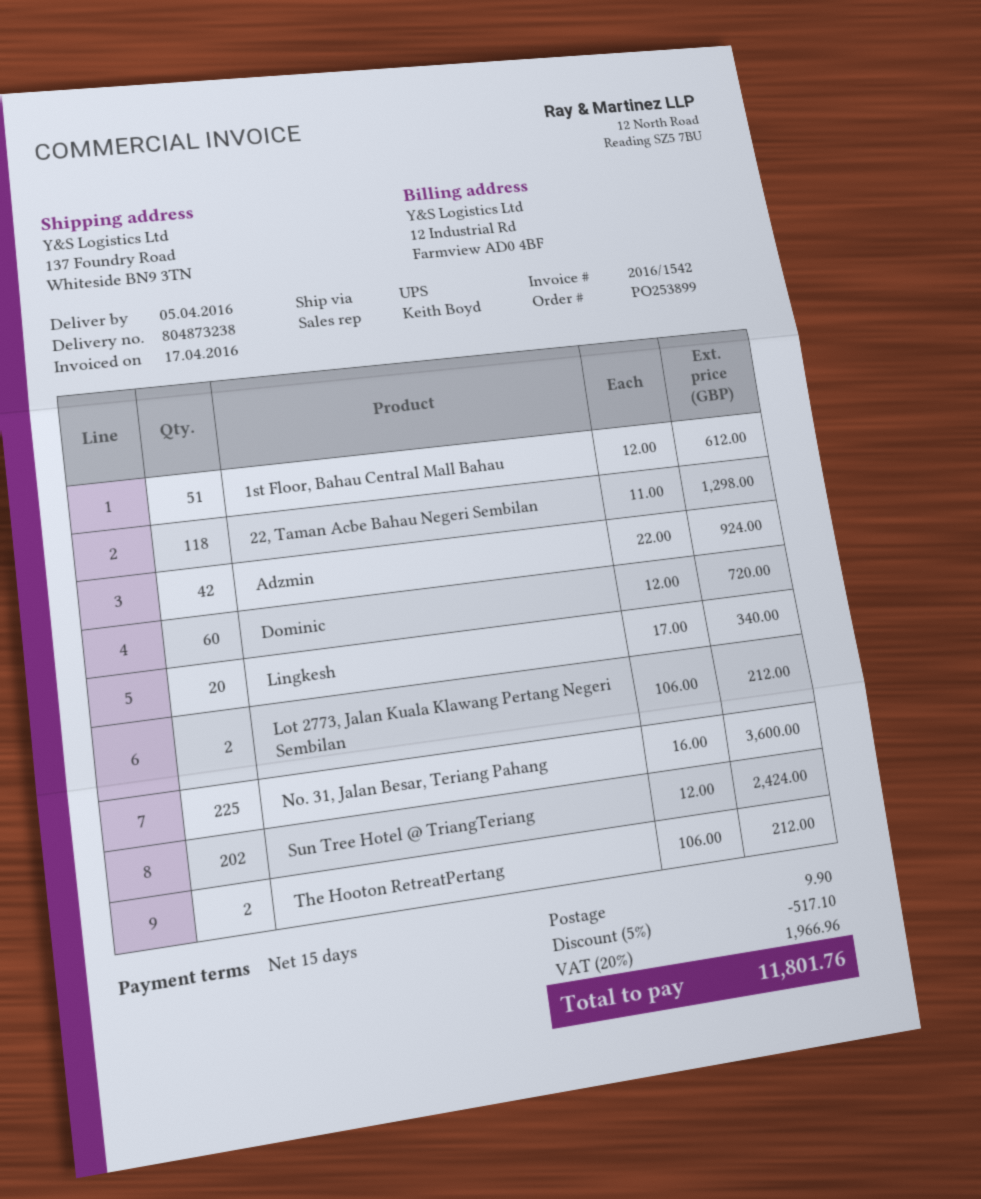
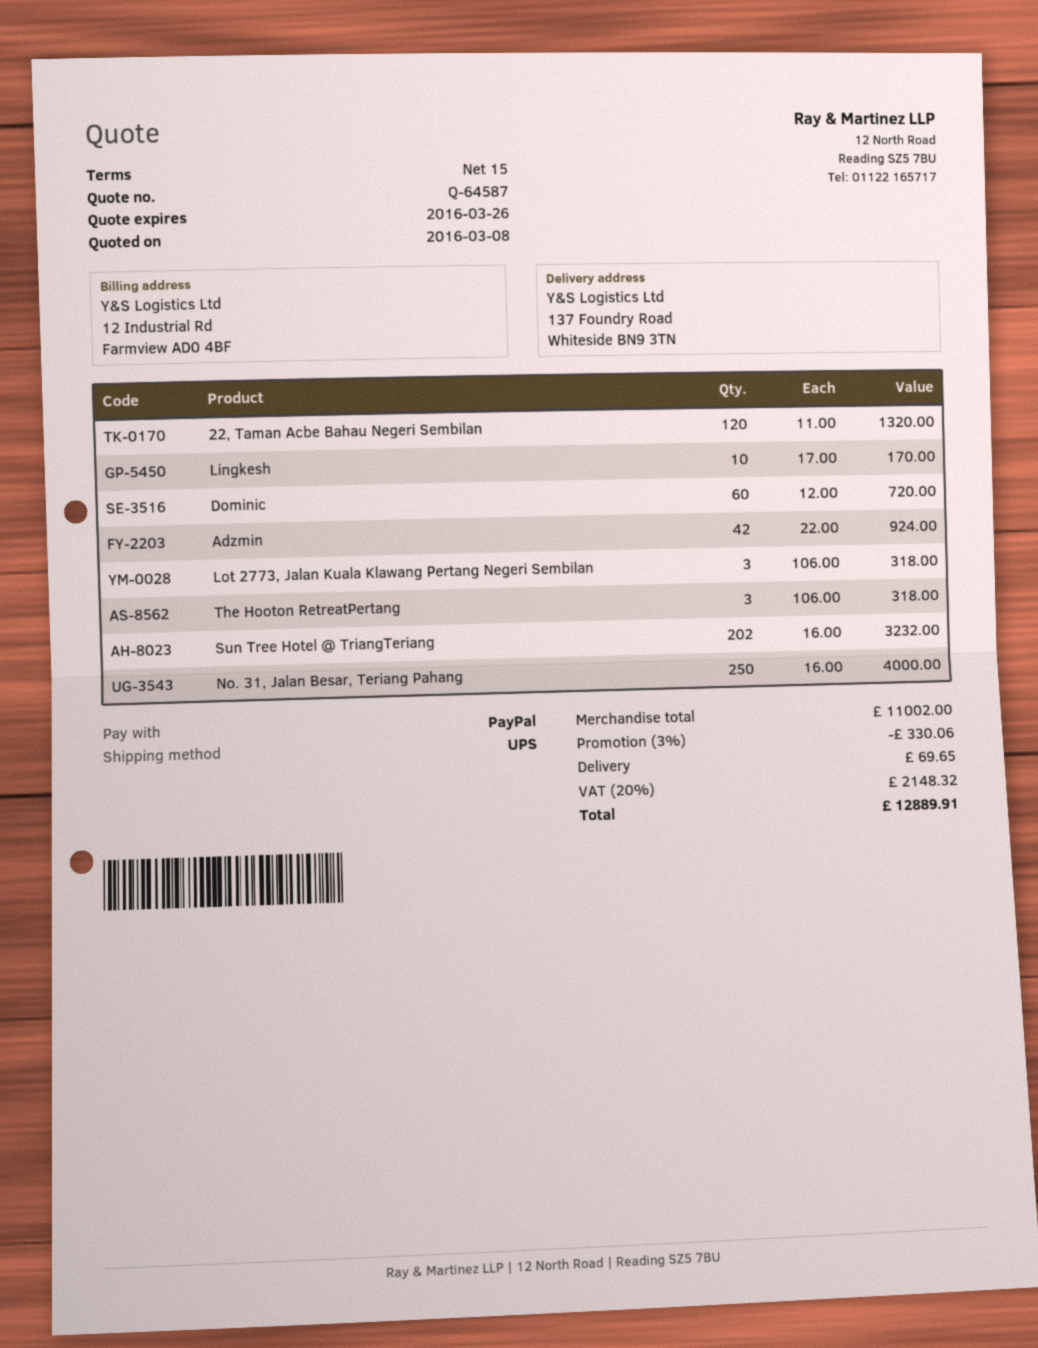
1st Floor, Bahau Central Mall Bahau: 51 x 12.00 = 612.00 -> none
22, Taman Acbe Bahau Negeri Sembilan: 118 x 11.00 = 1298.00 -> 120 x 11.00 = 1320.00
Lingkesh: 20 x 17.00 = 340.00 -> 10 x 17.00 = 170.00
Lot 2773, Jalan Kuala Klawang Pertang Negeri Sembilan: 2 x 106.00 = 212.00 -> 3 x 106.00 = 318.00
No. 31, Jalan Besar, Teriang Pahang: 225 x 16.00 = 3600.00 -> 250 x 16.00 = 4000.00
Sun Tree Hotel @ TriangTeriang: 202 x 12.00 = 2424.00 -> 202 x 16.00 = 3232.00
The Hooton RetreatPertang: 2 x 106.00 = 212.00 -> 3 x 106.00 = 318.00
discount: 5% = 517.10 -> 3% = 330.06
shipping: 9.90 -> 69.65
tax: 20% = 1966.96 -> 20% = 2148.32
total: 11801.76 -> 12889.91

